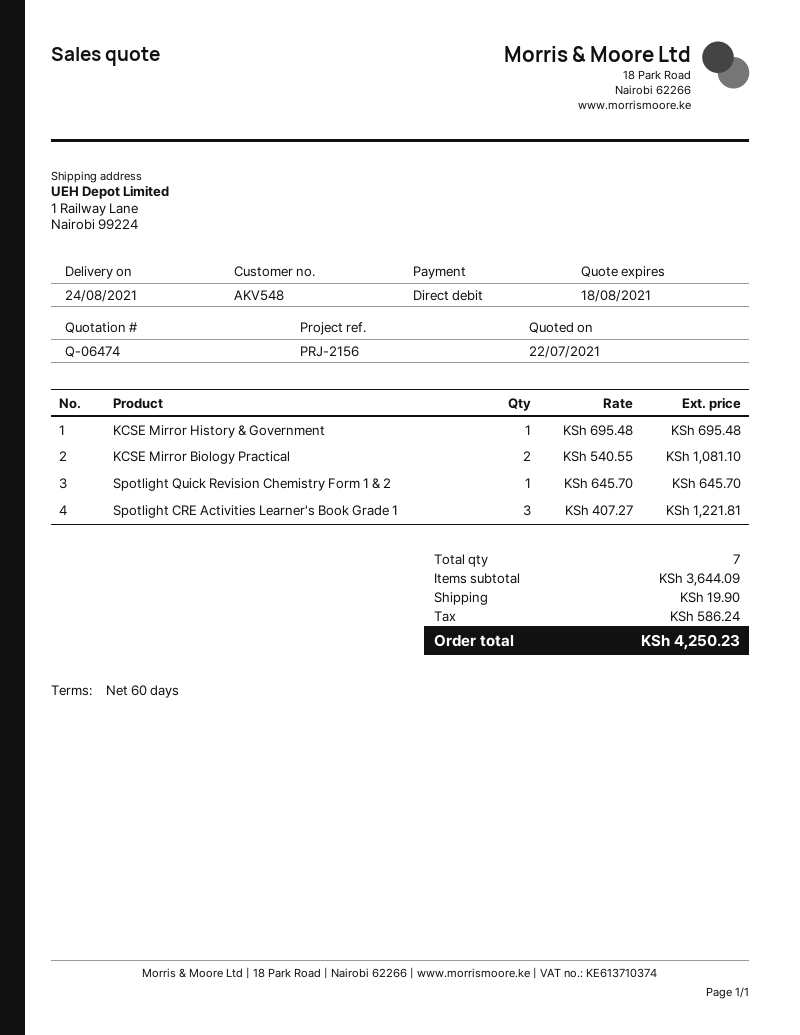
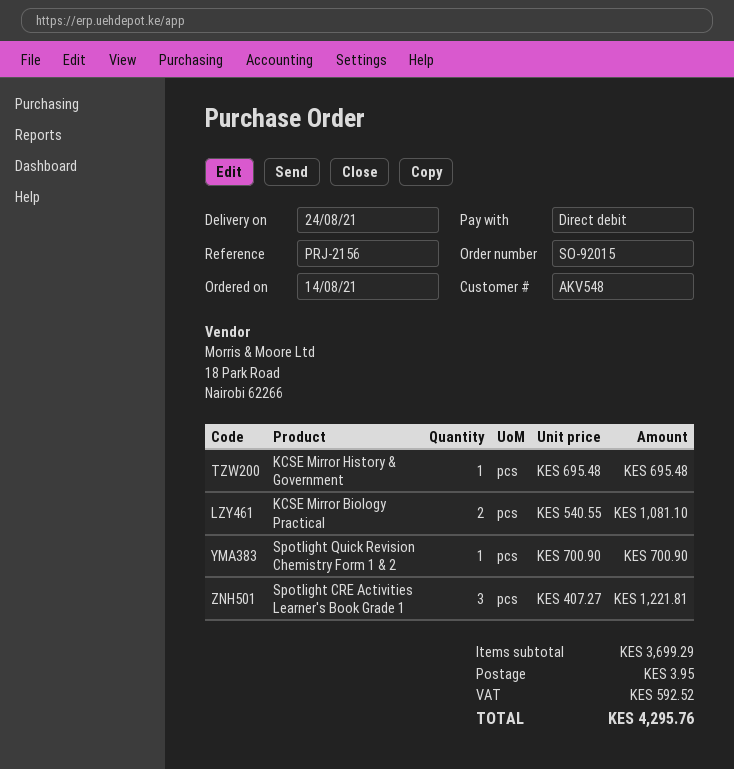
Spotlight Quick Revision Chemistry Form 1 & 2: 1 x 645.70 = 645.70 -> 1 x 700.90 = 700.90
subtotal: 3644.09 -> 3699.29
shipping: 19.90 -> 3.95
tax: 586.24 -> 592.52
total: 4250.23 -> 4295.76

